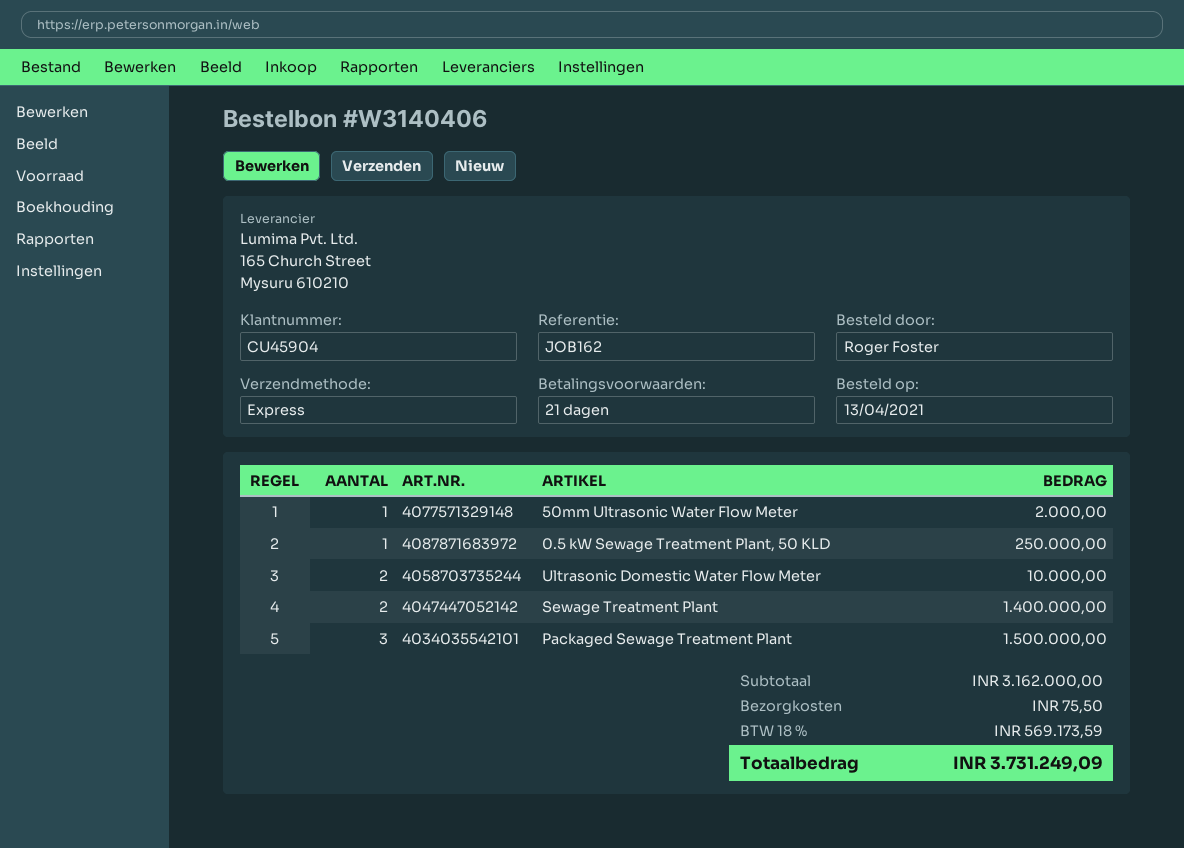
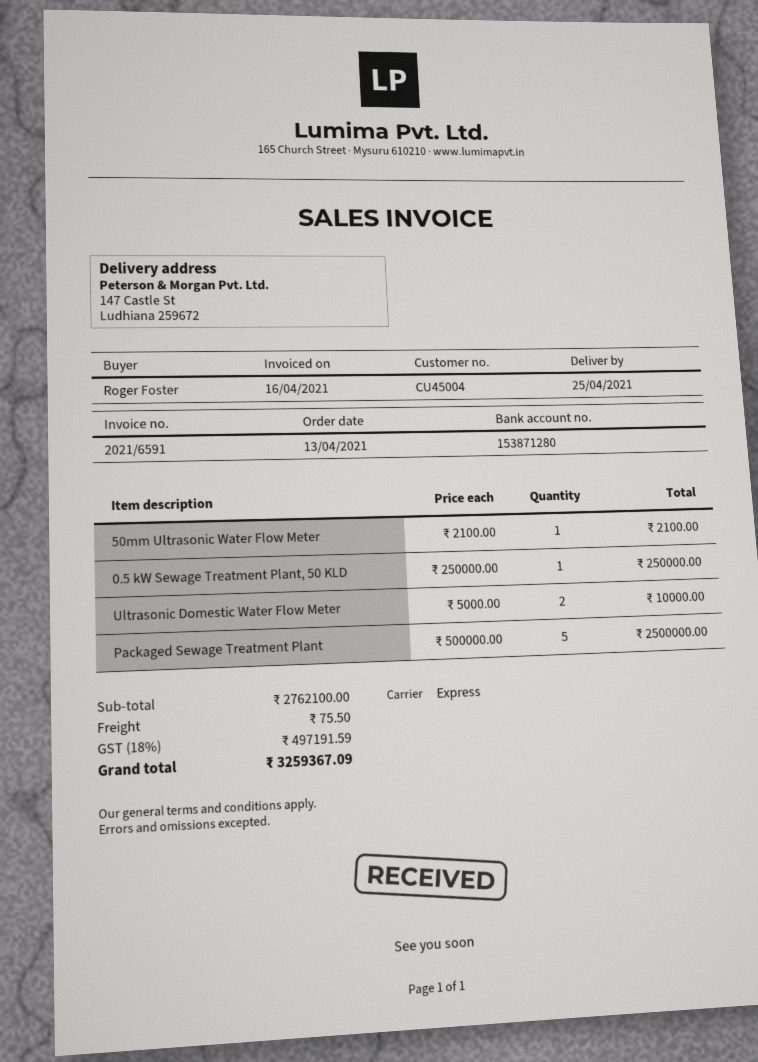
customer number: CU45904 -> CU45004
50mm Ultrasonic Water Flow Meter: 1 for 2000.00 -> 1 for 2100.00
Sewage Treatment Plant: 2 for 1400000.00 -> none
Packaged Sewage Treatment Plant: 3 for 1500000.00 -> 5 for 2500000.00
subtotal: 3162000.00 -> 2762100.00
tax: 18% = 569173.59 -> 18% = 497191.59
total: 3731249.09 -> 3259367.09

